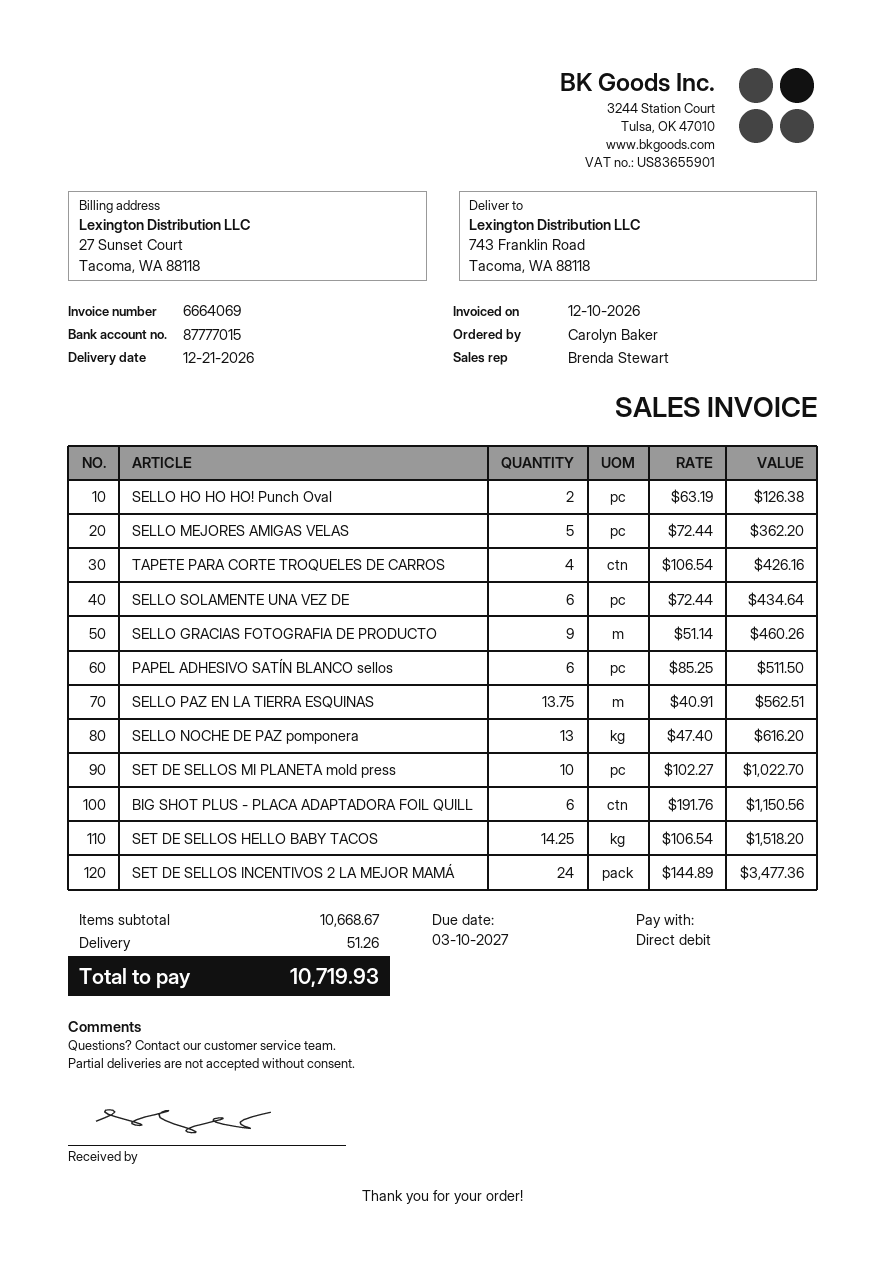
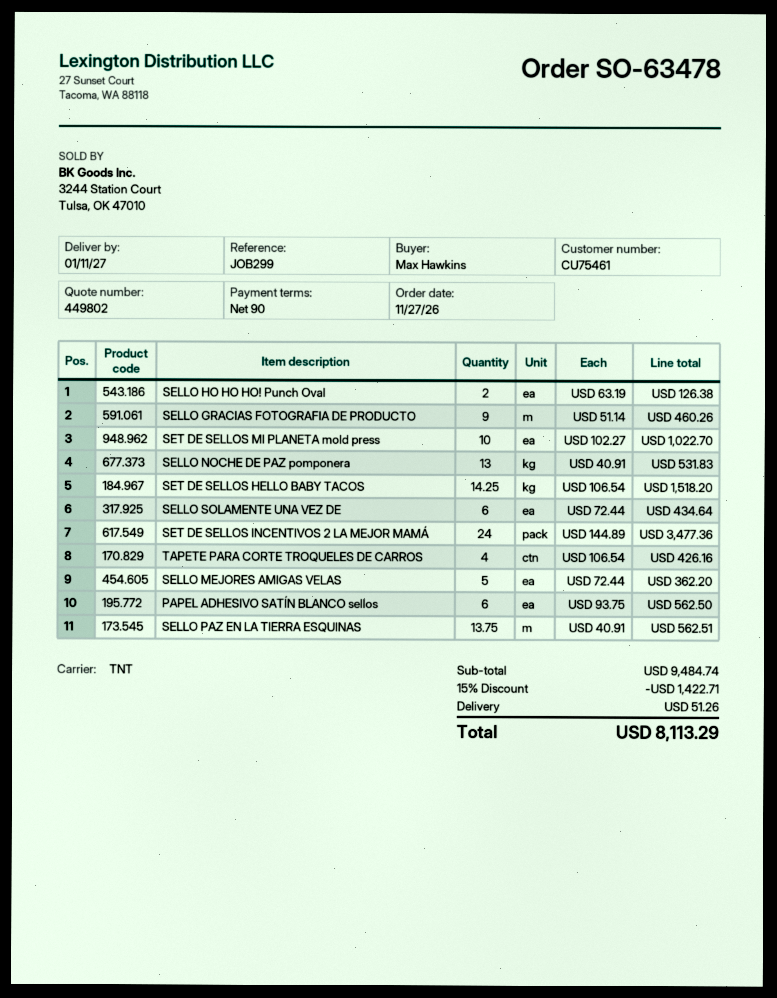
delivery date: 2026-12-21 -> 2027-01-11
ordered by: Carolyn Baker -> Max Hawkins
PAPEL ADHESIVO SATÍN BLANCO sellos: 6 x 85.25 = 511.50 -> 6 x 93.75 = 562.50
SELLO NOCHE DE PAZ pomponera: 13 x 47.40 = 616.20 -> 13 x 40.91 = 531.83
BIG SHOT PLUS - PLACA ADAPTADORA FOIL QUILL: 6 x 191.76 = 1150.56 -> none
subtotal: 10668.67 -> 9484.74
discount: none -> 15% = 1422.71
total: 10719.93 -> 8113.29

